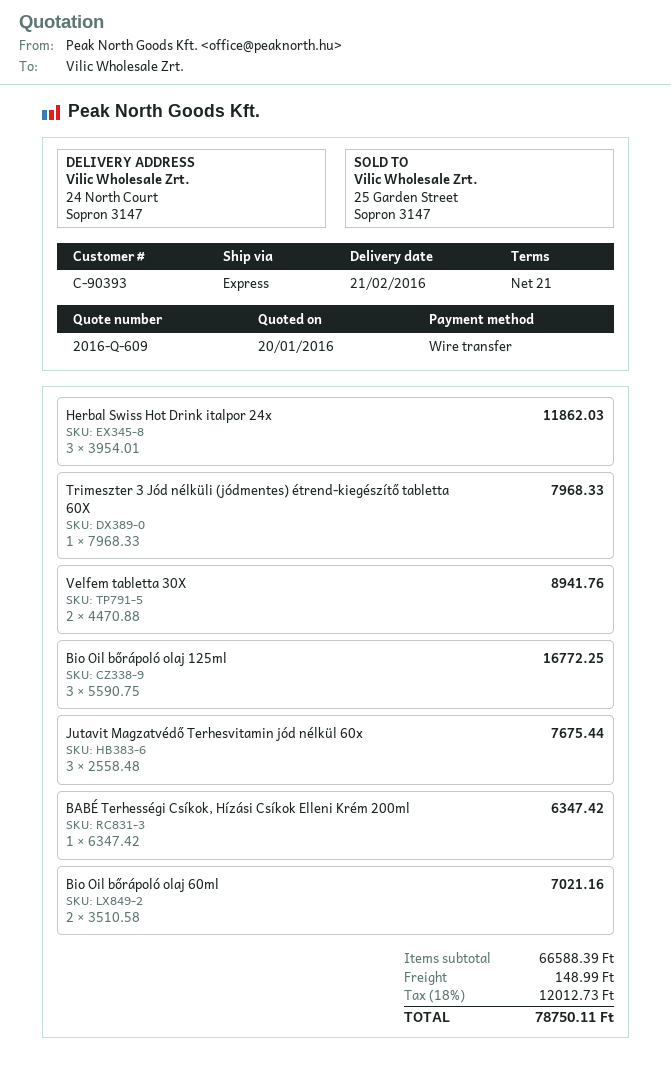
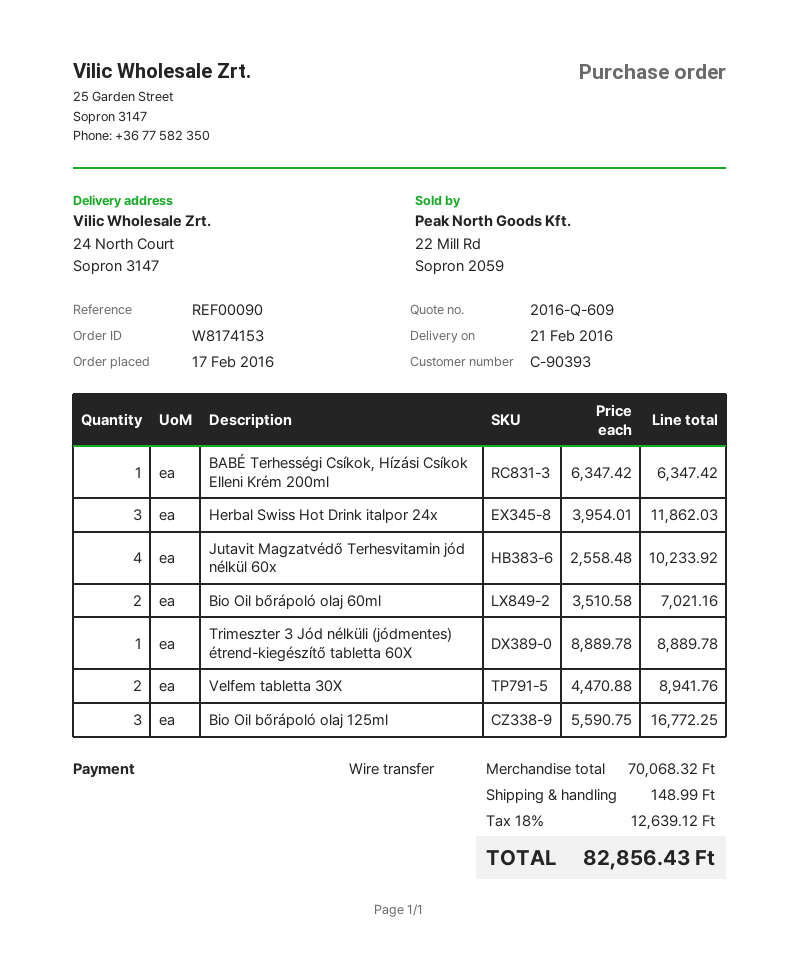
Trimeszter 3 Jód nélküli (jódmentes) étrend-kiegészítő tabletta 60X: 1 x 7968.33 = 7968.33 -> 1 x 8889.78 = 8889.78
Jutavit Magzatvédő Terhesvitamin jód nélkül 60x: 3 x 2558.48 = 7675.44 -> 4 x 2558.48 = 10233.92
subtotal: 66588.39 -> 70068.32
tax: 18% = 12012.73 -> 18% = 12639.12
total: 78750.11 -> 82856.43

